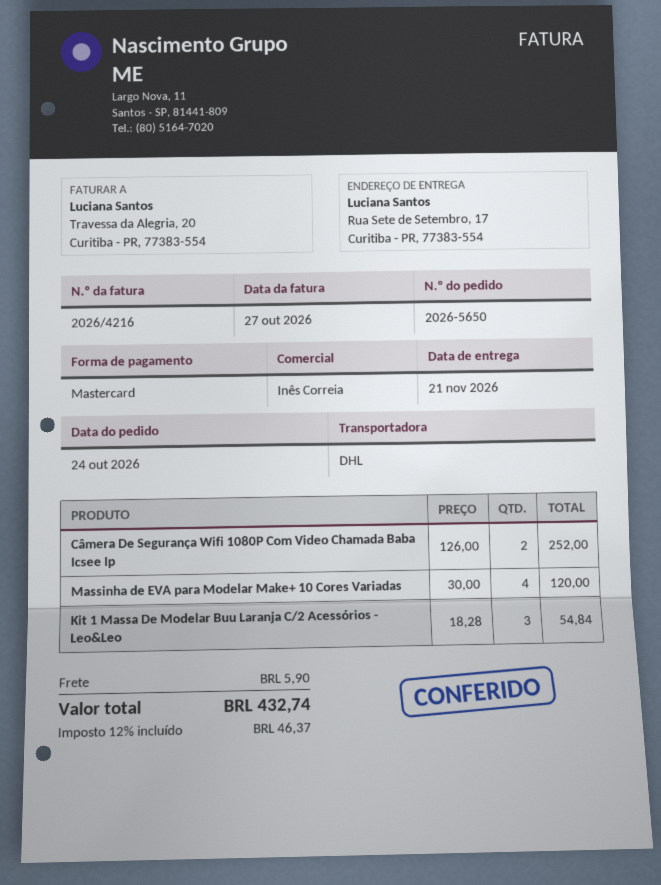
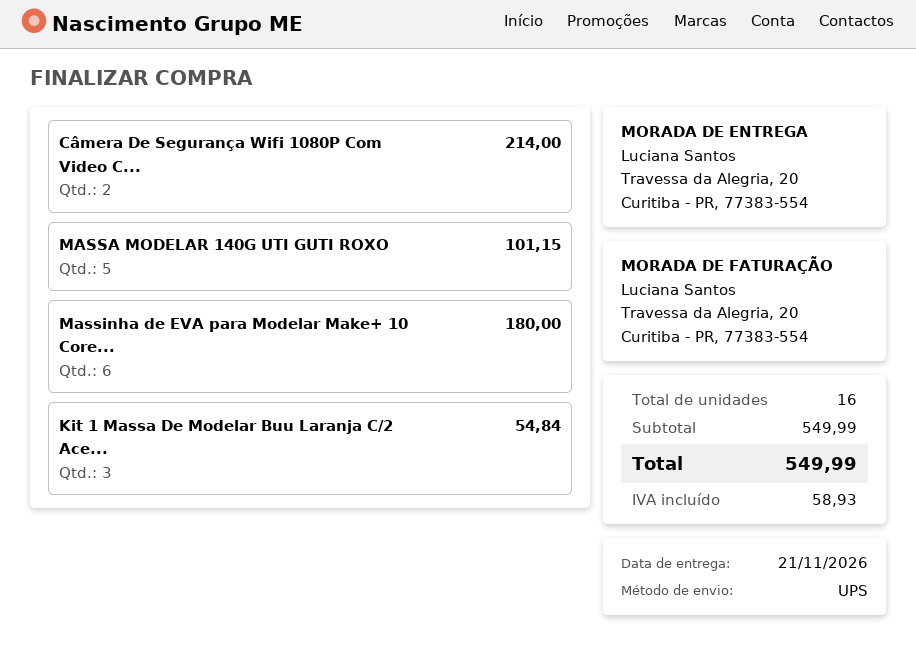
shipping method: DHL -> UPS
ship to: Rua Sete de Setembro, 17, Curitiba - PR, 77383-554 -> Travessa da Alegria, 20, Curitiba - PR, 77383-554
Câmera De Segurança Wifi 1080P Com Video Chamada Baba Icsee Ip: 2 for 252.00 -> 2 for 214.00
Massinha de EVA para Modelar Make+ 10 Cores Variadas: 4 for 120.00 -> 6 for 180.00
MASSA MODELAR 140G UTI GUTI ROXO: none -> 5 for 101.15
shipping: 5.90 -> none
tax: 46.37 -> 58.93
total: 432.74 -> 549.99

